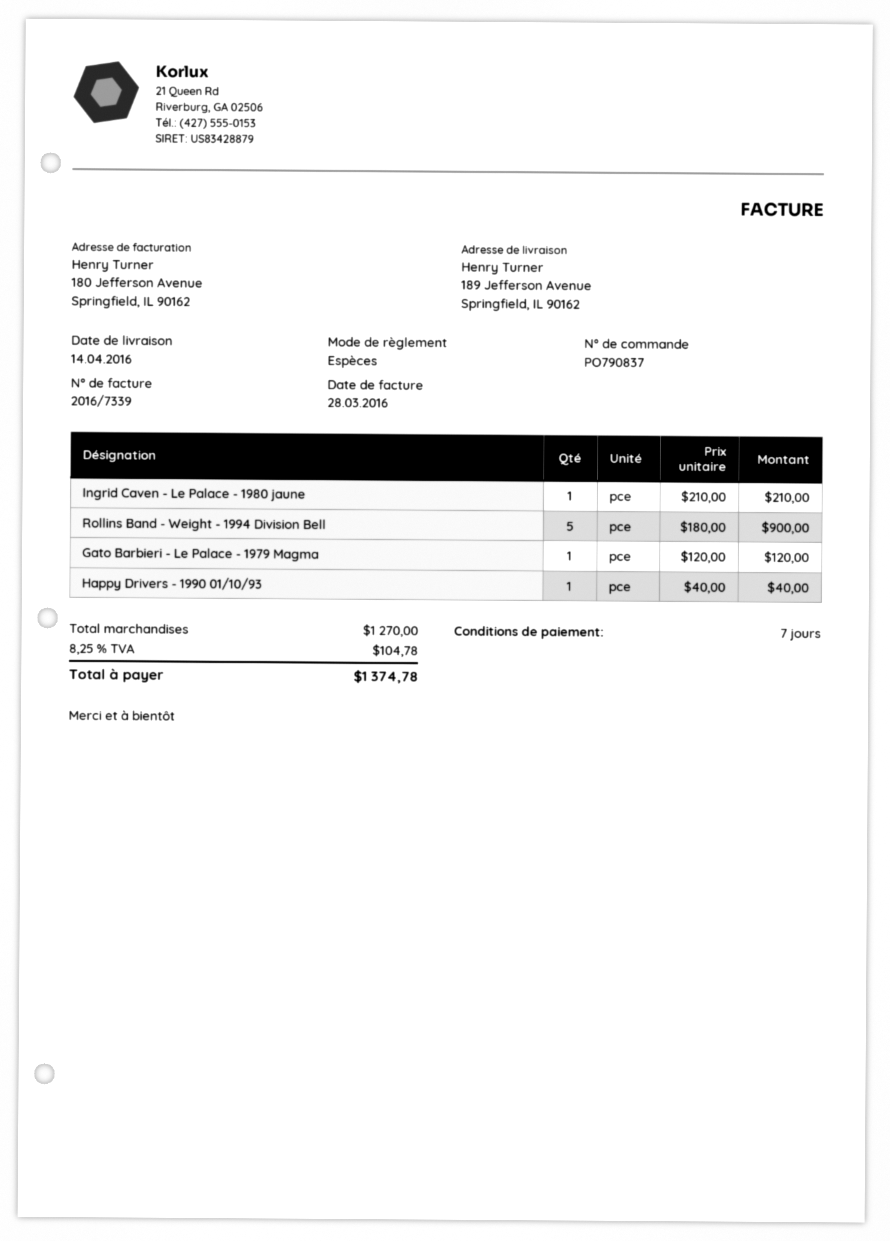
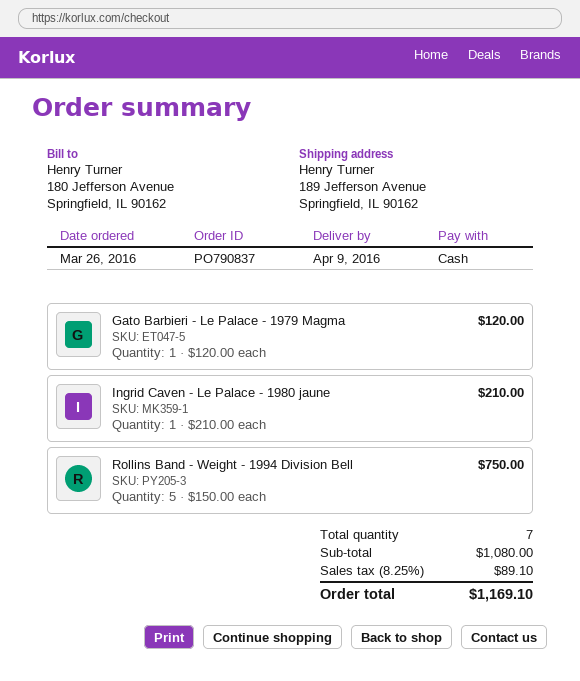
delivery date: 2016-04-14 -> 2016-04-09
Rollins Band - Weight - 1994 Division Bell: 5 x 180.00 = 900.00 -> 5 x 150.00 = 750.00
Happy Drivers - 1990 01/10/93: 1 x 40.00 = 40.00 -> none
subtotal: 1270.00 -> 1080.00
tax: 8.25% = 104.78 -> 8.25% = 89.10
total: 1374.78 -> 1169.10

